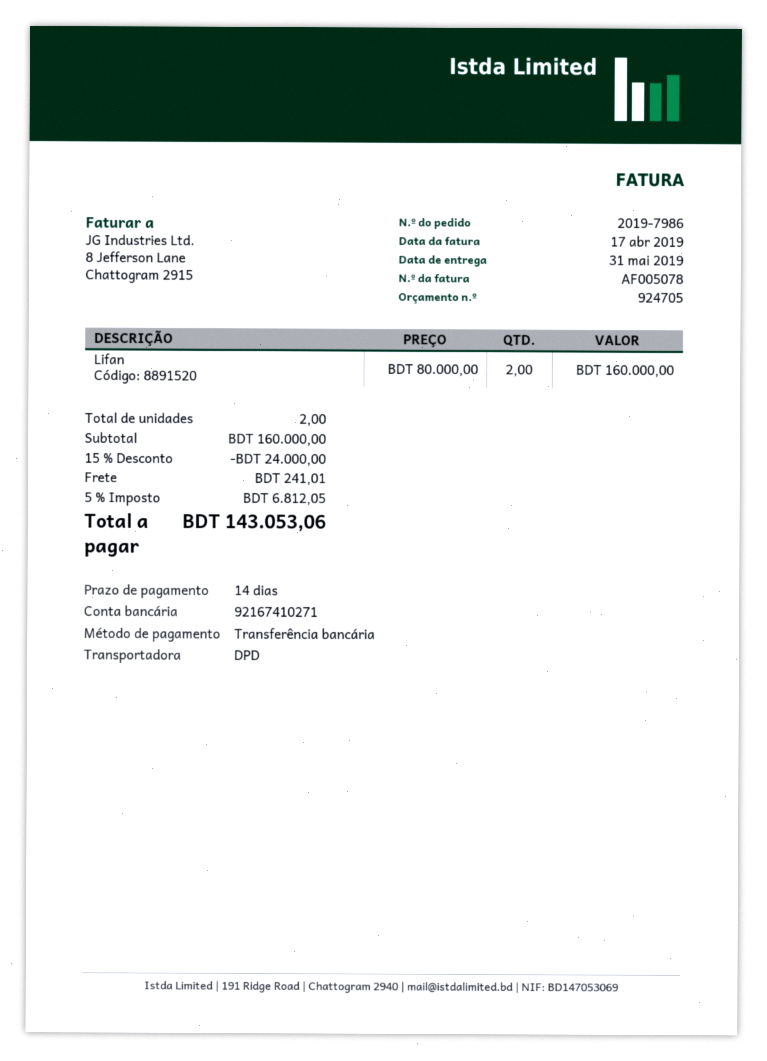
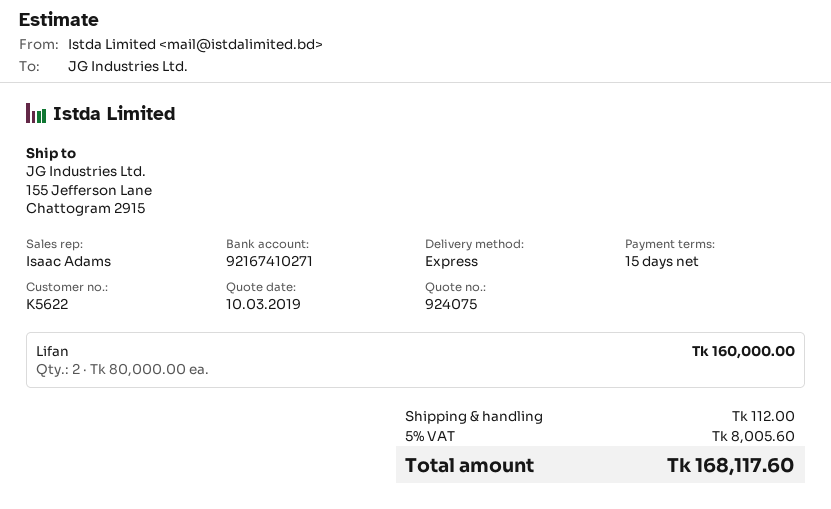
quote number: 924705 -> 924075
payment terms: 14 days -> 15 days
shipping method: DPD -> express
discount: 15% = 24000.00 -> none
shipping: 241.01 -> 112.00
tax: 5% = 6812.05 -> 5% = 8005.60
total: 143053.06 -> 168117.60

